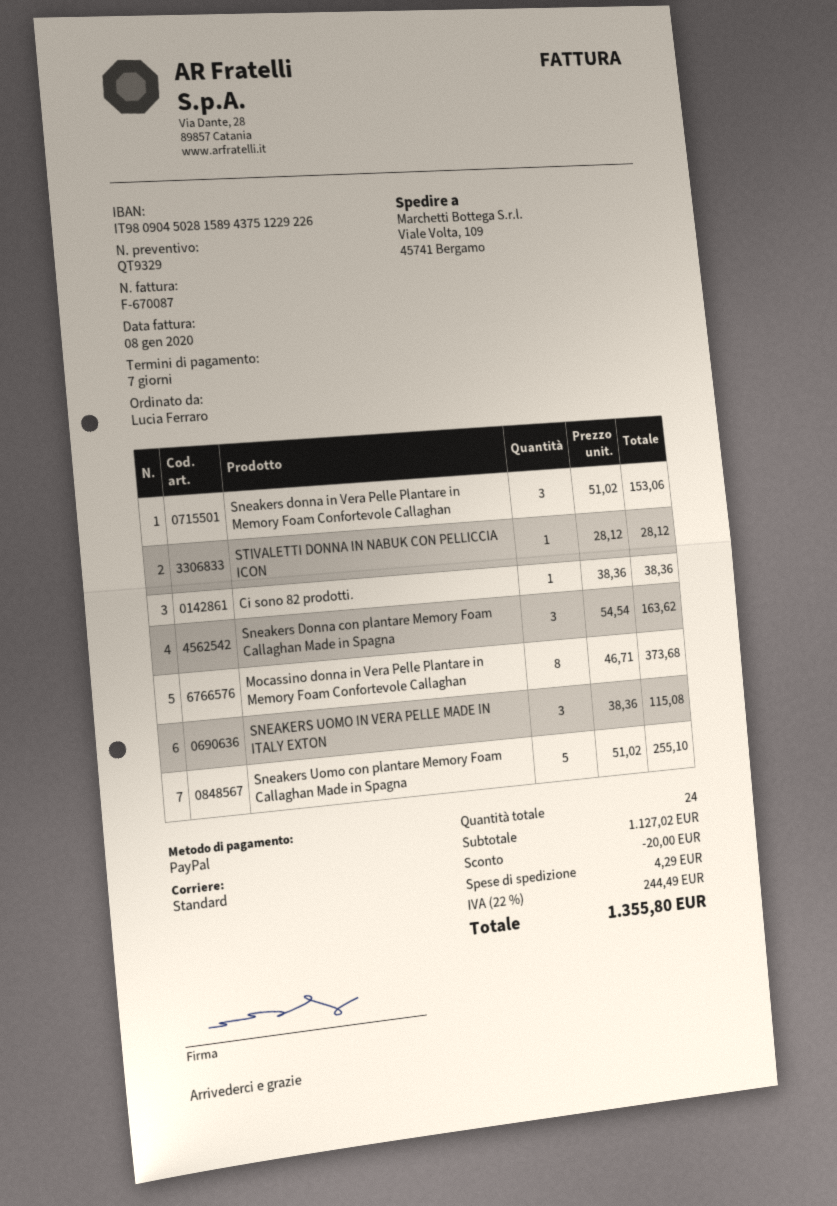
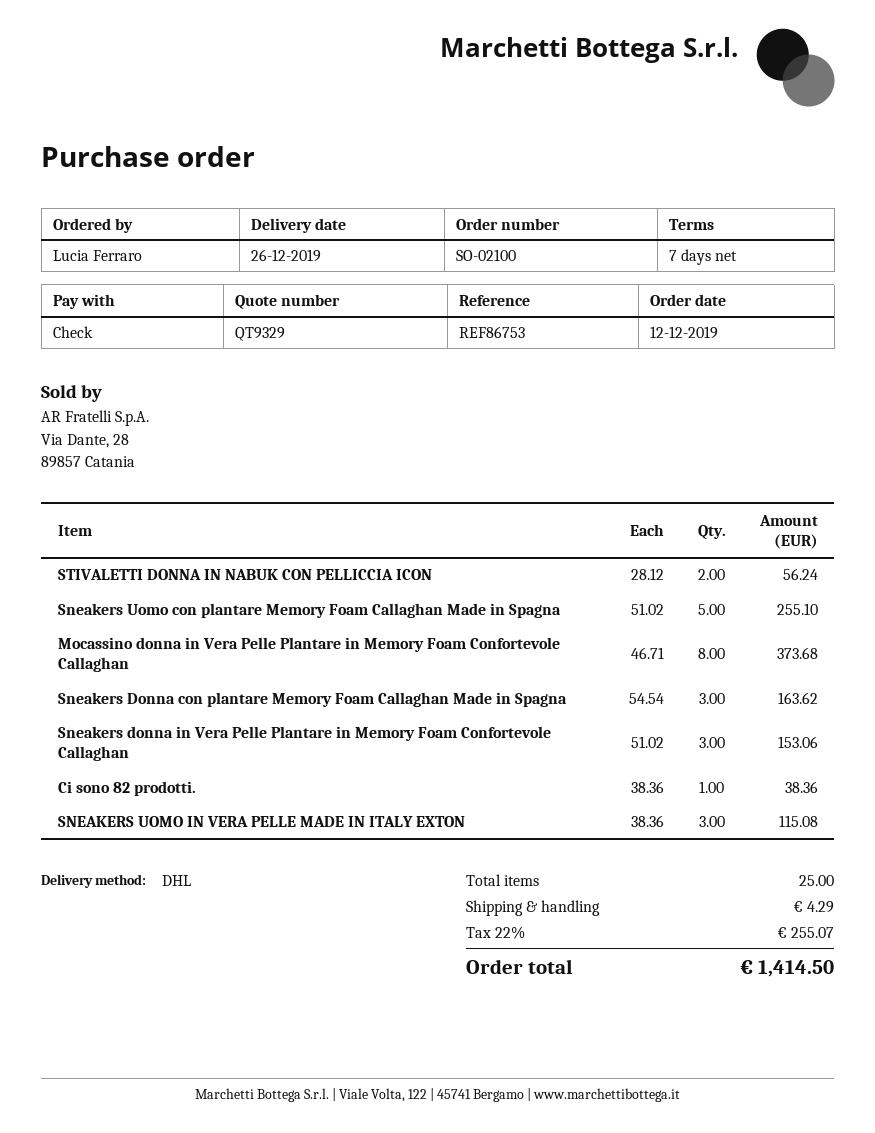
payment method: PayPal -> cheque
shipping method: standard -> DHL
STIVALETTI DONNA IN NABUK CON PELLICCIA ICON: 1 x 28.12 = 28.12 -> 2 x 28.12 = 56.24
total quantity: 24 -> 25
discount: 20.00 -> none
tax: 22% = 244.49 -> 22% = 255.07
total: 1355.80 -> 1414.50

